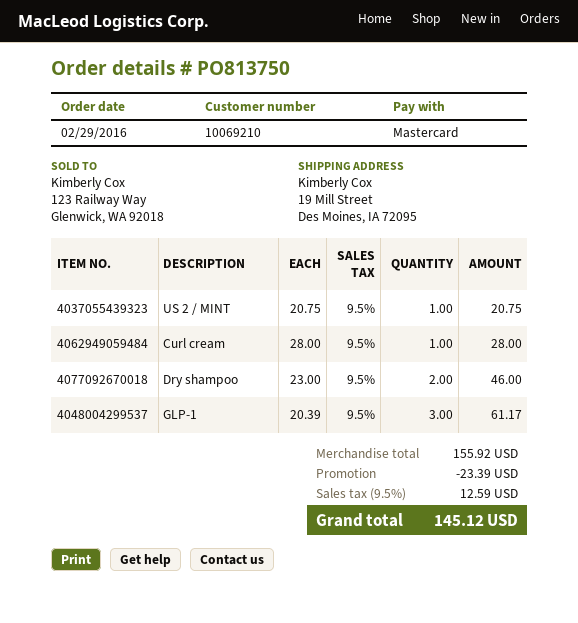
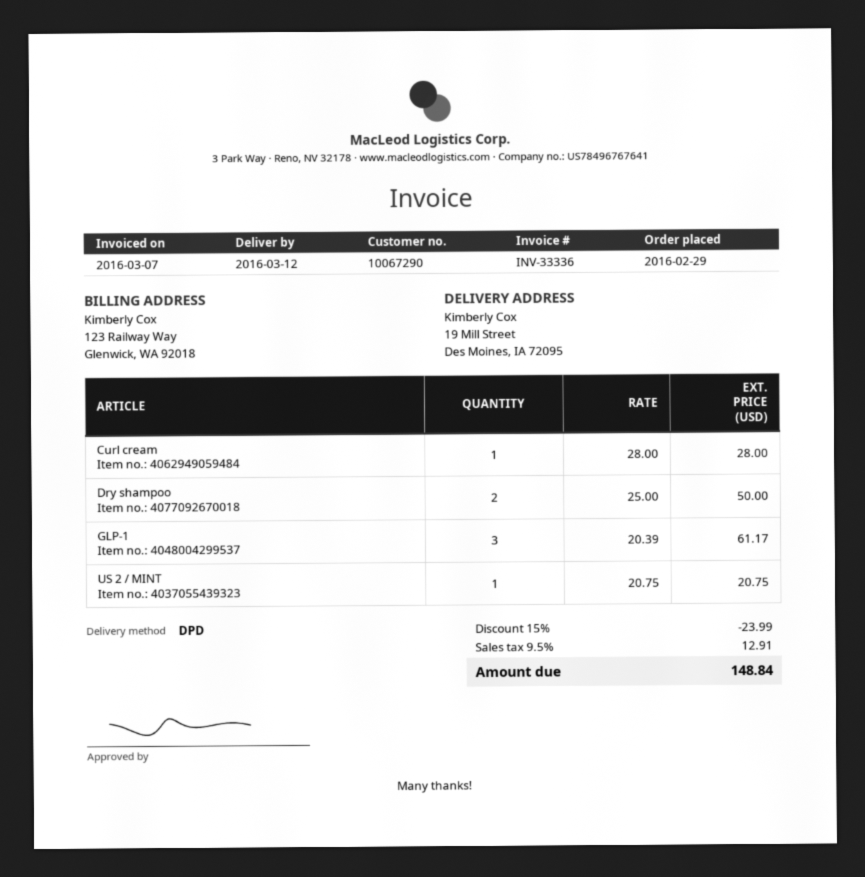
customer number: 10069210 -> 10067290
Dry shampoo: 2 x 23.00 = 46.00 -> 2 x 25.00 = 50.00
discount: 23.39 -> 23.99
tax: 9.5% = 12.59 -> 9.5% = 12.91
total: 145.12 -> 148.84

